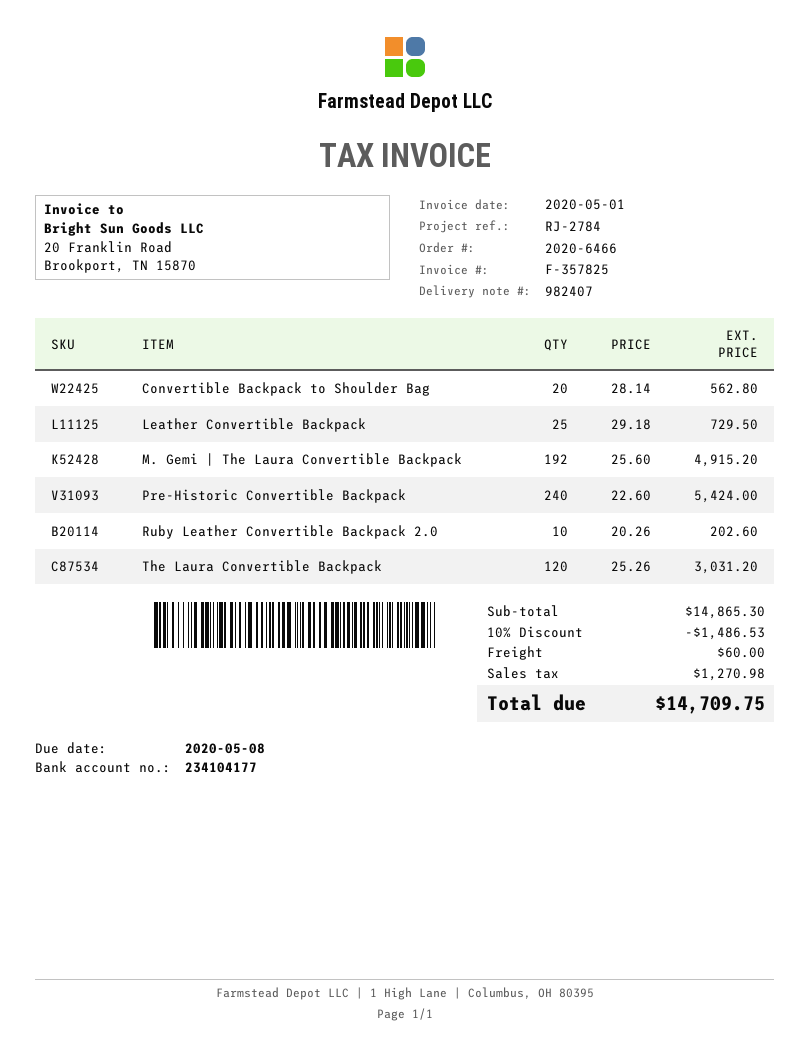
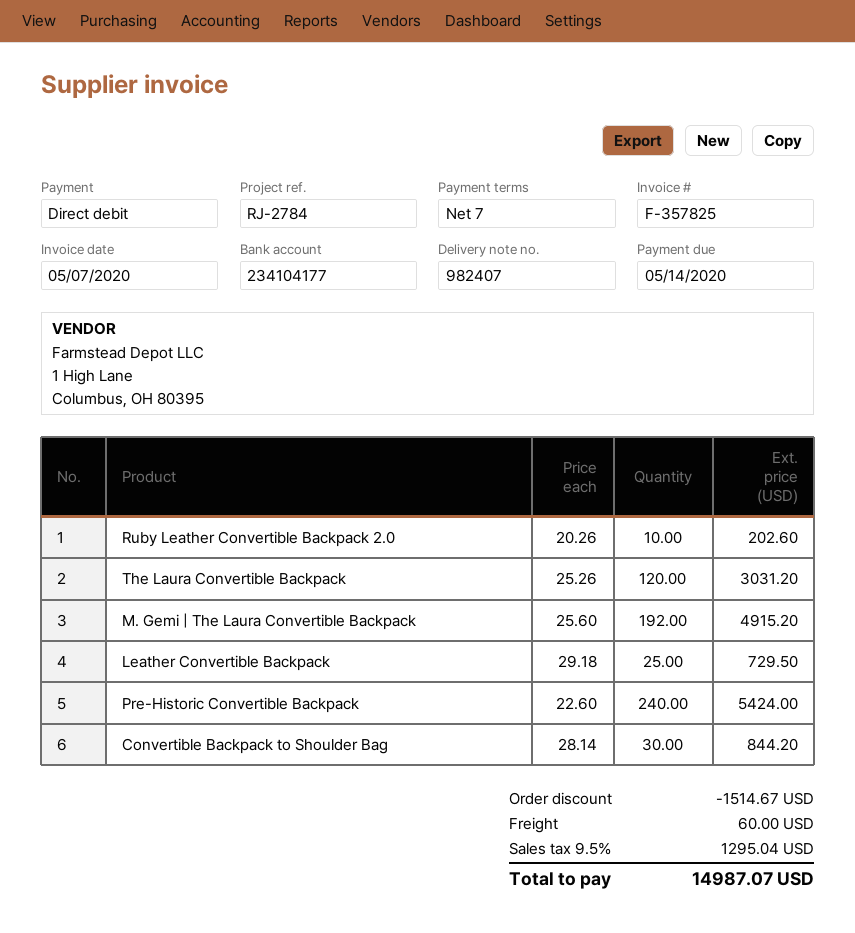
invoice date: 2020-05-01 -> 2020-05-07
due date: 2020-05-08 -> 2020-05-14
Convertible Backpack to Shoulder Bag: 20 x 28.14 = 562.80 -> 30 x 28.14 = 844.20
discount: 1486.53 -> 1514.67
tax: 1270.98 -> 1295.04
total: 14709.75 -> 14987.07

